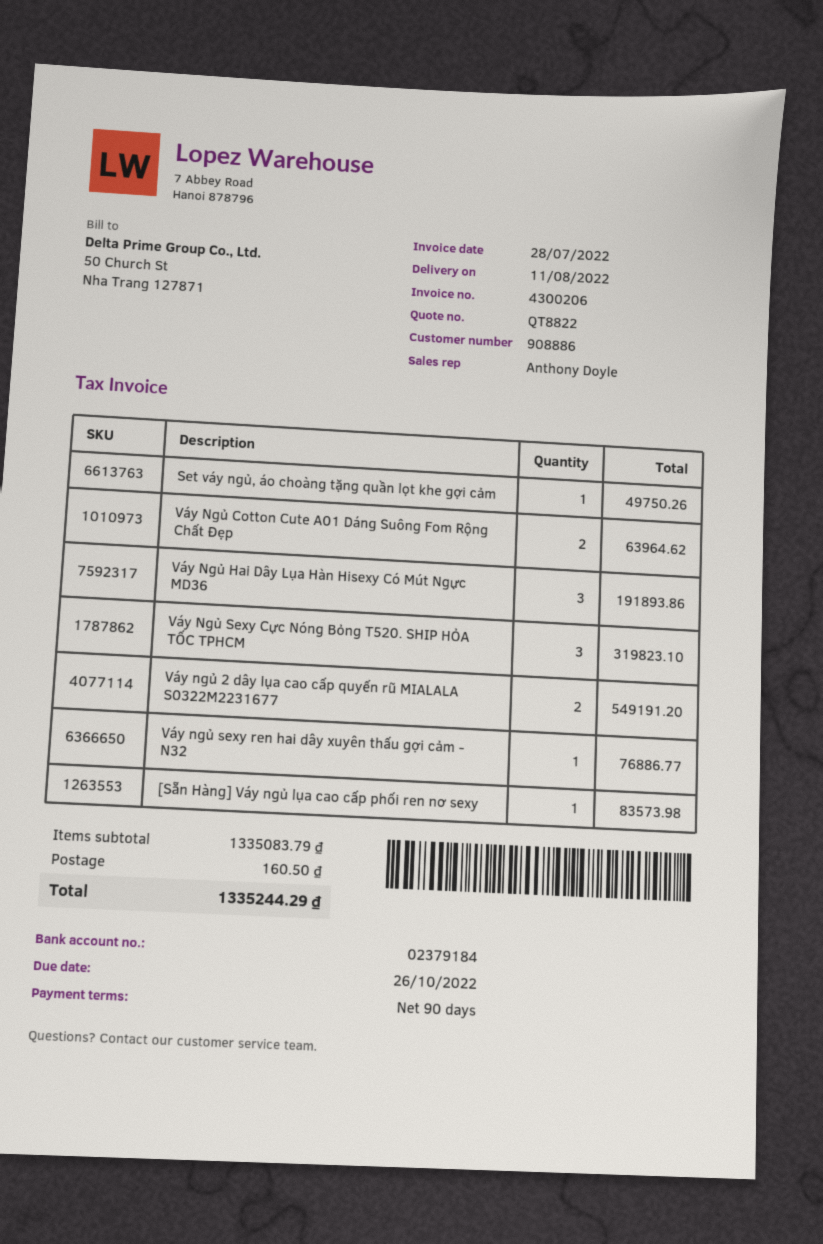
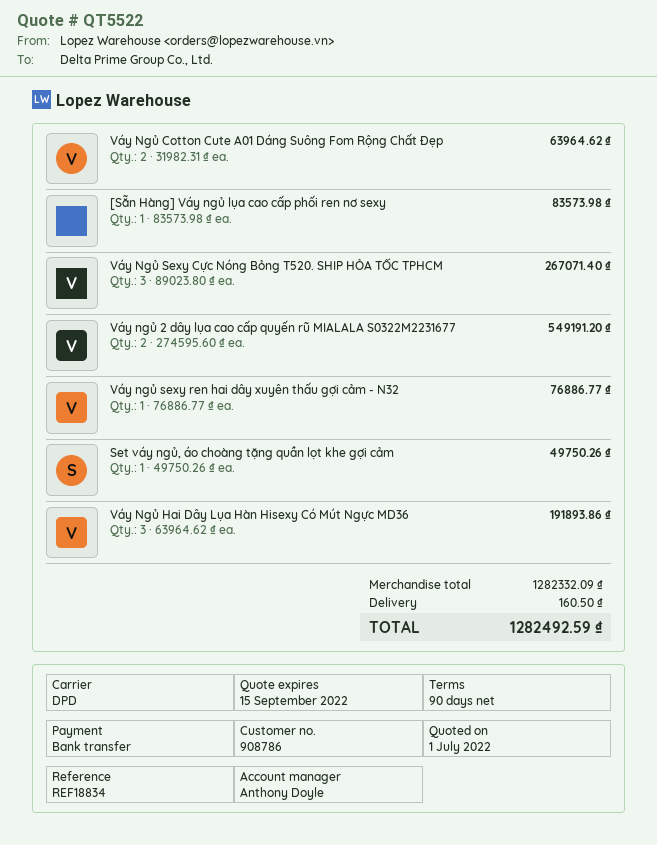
quote number: QT8822 -> QT5522
customer number: 908886 -> 908786
Váy Ngủ Sexy Cực Nóng Bỏng T520. SHIP HỎA TỐC TPHCM: 3 for 319823.10 -> 3 for 267071.40
subtotal: 1335083.79 -> 1282332.09
total: 1335244.29 -> 1282492.59

